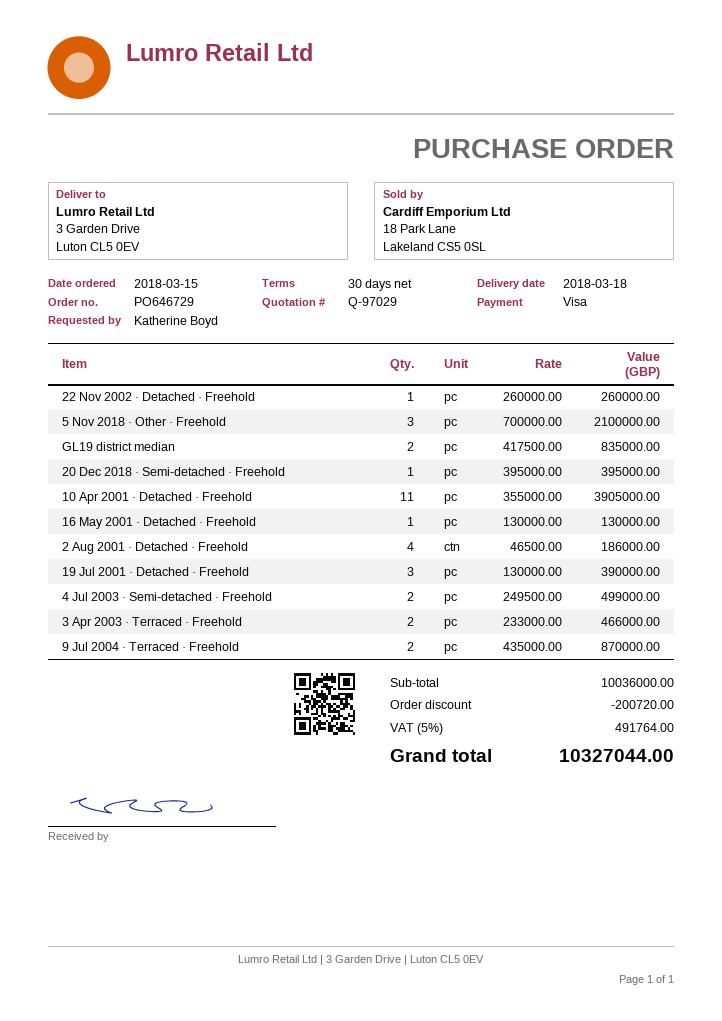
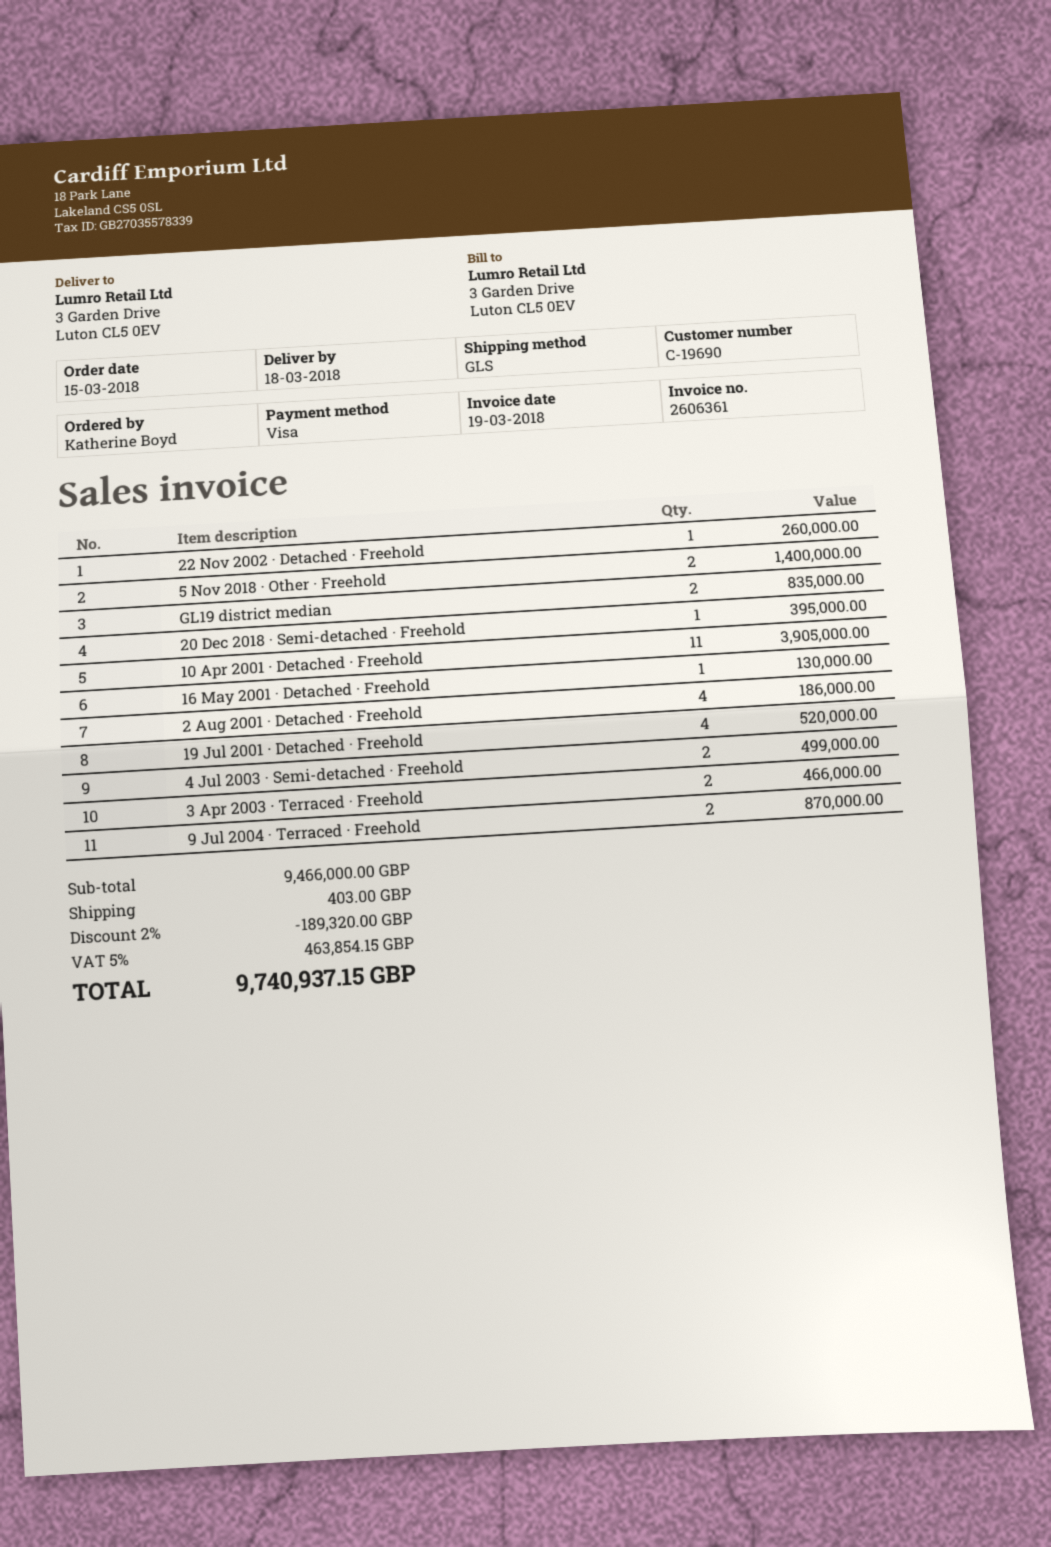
5 Nov 2018 · Other · Freehold: 3 for 2100000.00 -> 2 for 1400000.00
19 Jul 2001 · Detached · Freehold: 3 for 390000.00 -> 4 for 520000.00
subtotal: 10036000.00 -> 9466000.00
discount: 200720.00 -> 189320.00
shipping: none -> 403.00
tax: 5% = 491764.00 -> 5% = 463854.15
total: 10327044.00 -> 9740937.15

